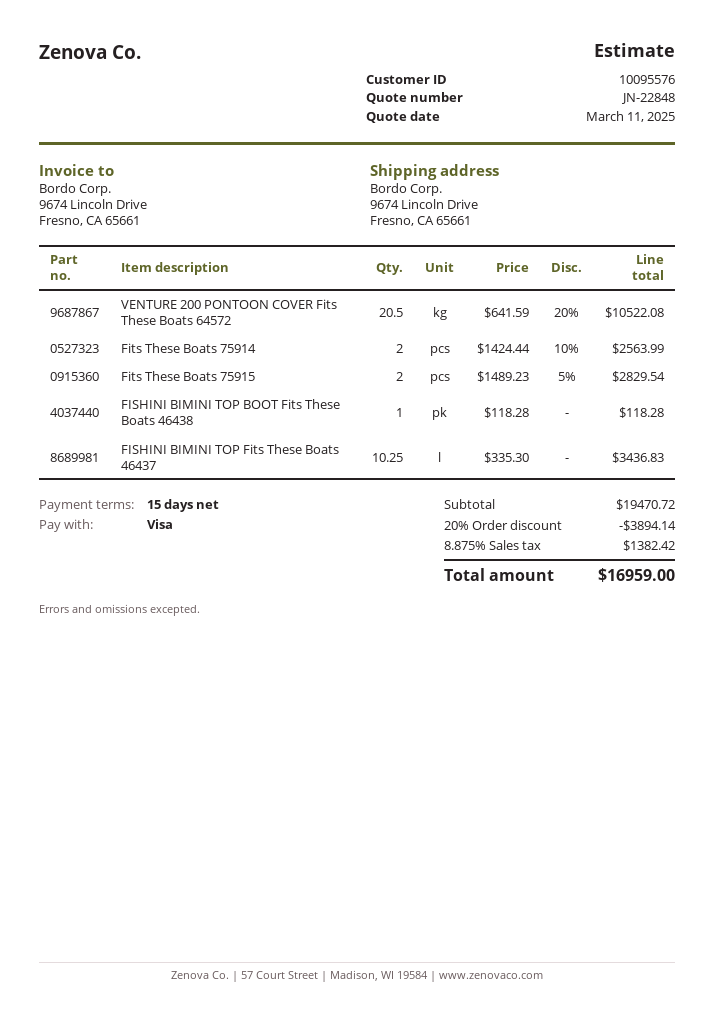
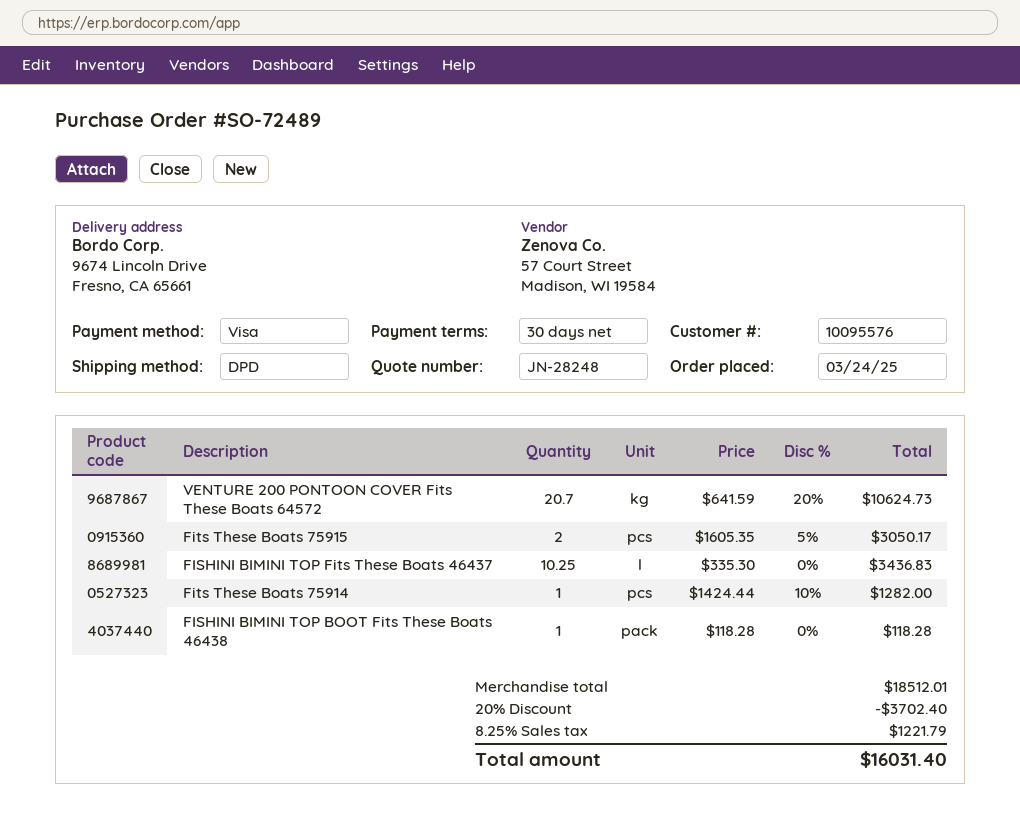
quote number: JN-22848 -> JN-28248
payment terms: 15 days -> 30 days
VENTURE 200 PONTOON COVER Fits These Boats 64572: 20.5 x 641.59 - 20% = 10522.08 -> 20.7 x 641.59 - 20% = 10624.73
Fits These Boats 75914: 2 x 1424.44 - 10% = 2563.99 -> 1 x 1424.44 - 10% = 1282.00
Fits These Boats 75915: 2 x 1489.23 - 5% = 2829.54 -> 2 x 1605.35 - 5% = 3050.17
subtotal: 19470.72 -> 18512.01
discount: 20% = 3894.14 -> 20% = 3702.40
tax: 8.875% = 1382.42 -> 8.25% = 1221.79
total: 16959.00 -> 16031.40

